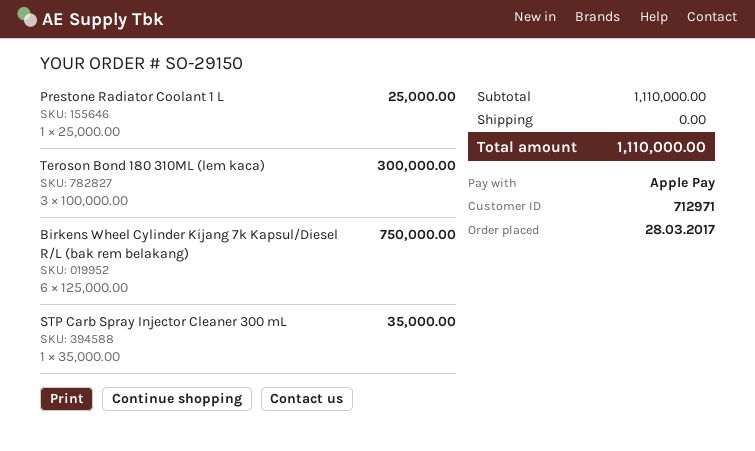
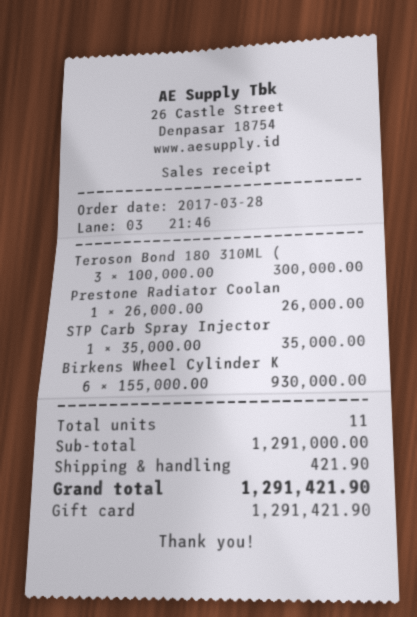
payment method: Apple Pay -> gift card
Prestone Radiator Coolant 1 L: 1 x 25000.00 = 25000.00 -> 1 x 26000.00 = 26000.00
Birkens Wheel Cylinder Kijang 7k Kapsul/Diesel R/L (bak rem belakang): 6 x 125000.00 = 750000.00 -> 6 x 155000.00 = 930000.00
subtotal: 1110000.00 -> 1291000.00
shipping: 0.00 -> 421.90
total: 1110000.00 -> 1291421.90

